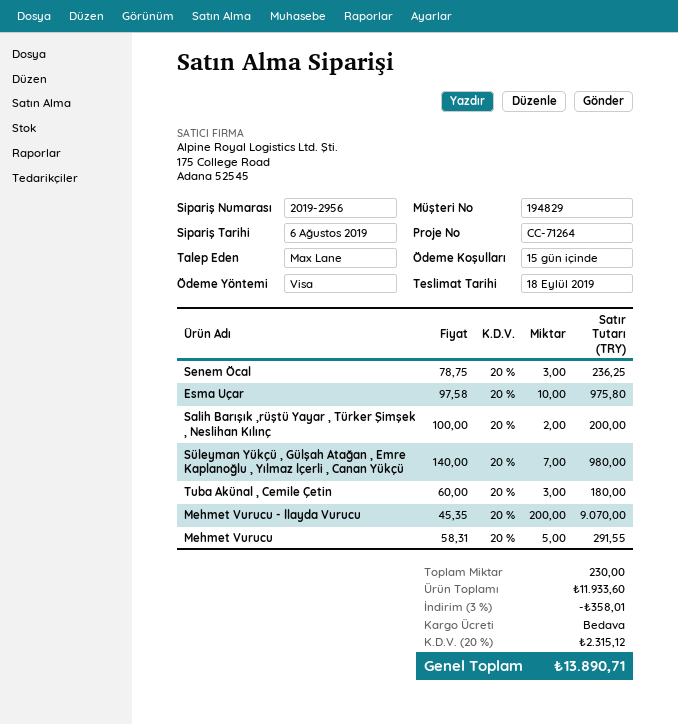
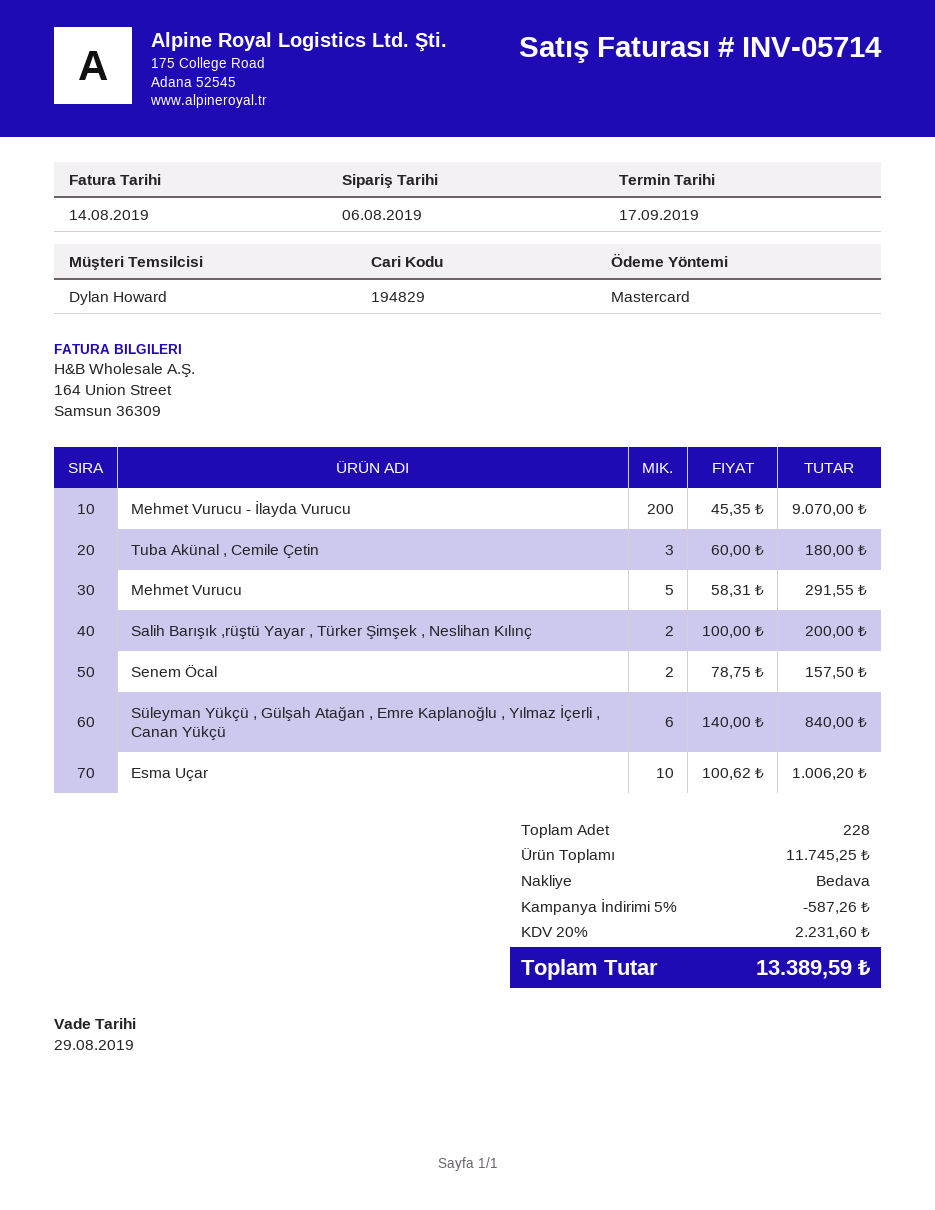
delivery date: 2019-09-18 -> 2019-09-17
payment method: Visa -> Mastercard
Senem Öcal: 3 x 78.75 = 236.25 -> 2 x 78.75 = 157.50
Esma Uçar: 10 x 97.58 = 975.80 -> 10 x 100.62 = 1006.20
Süleyman Yükçü , Gülşah Atağan , Emre Kaplanoğlu , Yılmaz İçerli , Canan Yükçü: 7 x 140.00 = 980.00 -> 6 x 140.00 = 840.00
total quantity: 230 -> 228
subtotal: 11933.60 -> 11745.25
discount: 3% = 358.01 -> 5% = 587.26
tax: 20% = 2315.12 -> 20% = 2231.60
total: 13890.71 -> 13389.59

